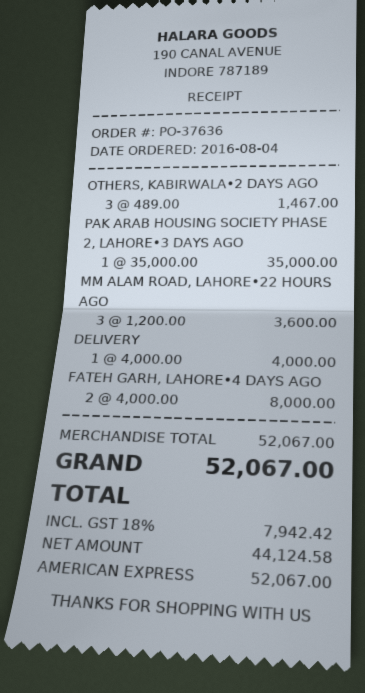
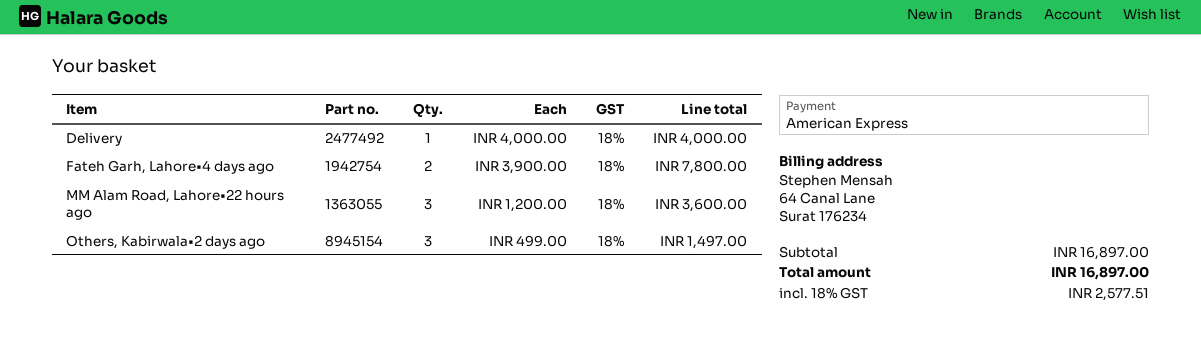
OTHERS, KABIRWALA•2 DAYS AGO: 3 x 489.00 = 1467.00 -> 3 x 499.00 = 1497.00
PAK ARAB HOUSING SOCIETY PHASE 2, LAHORE•3 DAYS AGO: 1 x 35000.00 = 35000.00 -> none
FATEH GARH, LAHORE•4 DAYS AGO: 2 x 4000.00 = 8000.00 -> 2 x 3900.00 = 7800.00
subtotal: 52067.00 -> 16897.00
tax: 18% = 7942.42 -> 18% = 2577.51
total: 52067.00 -> 16897.00

